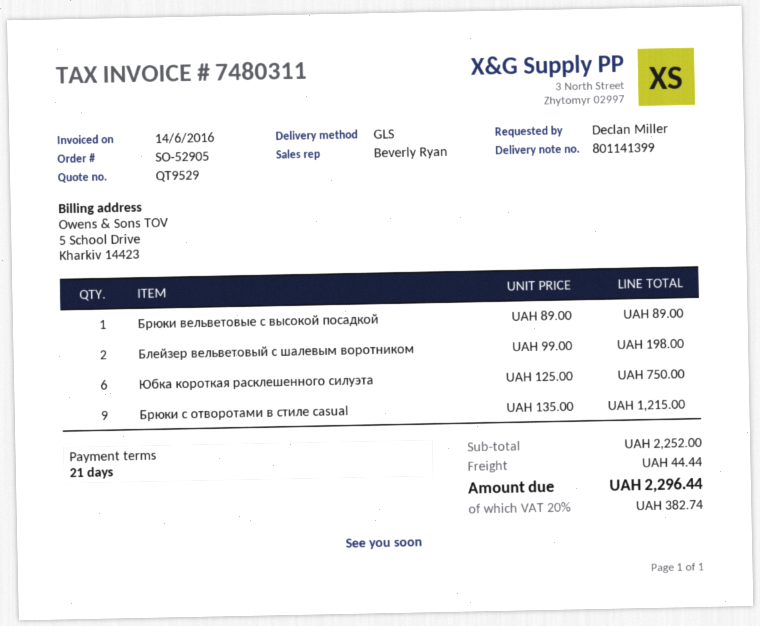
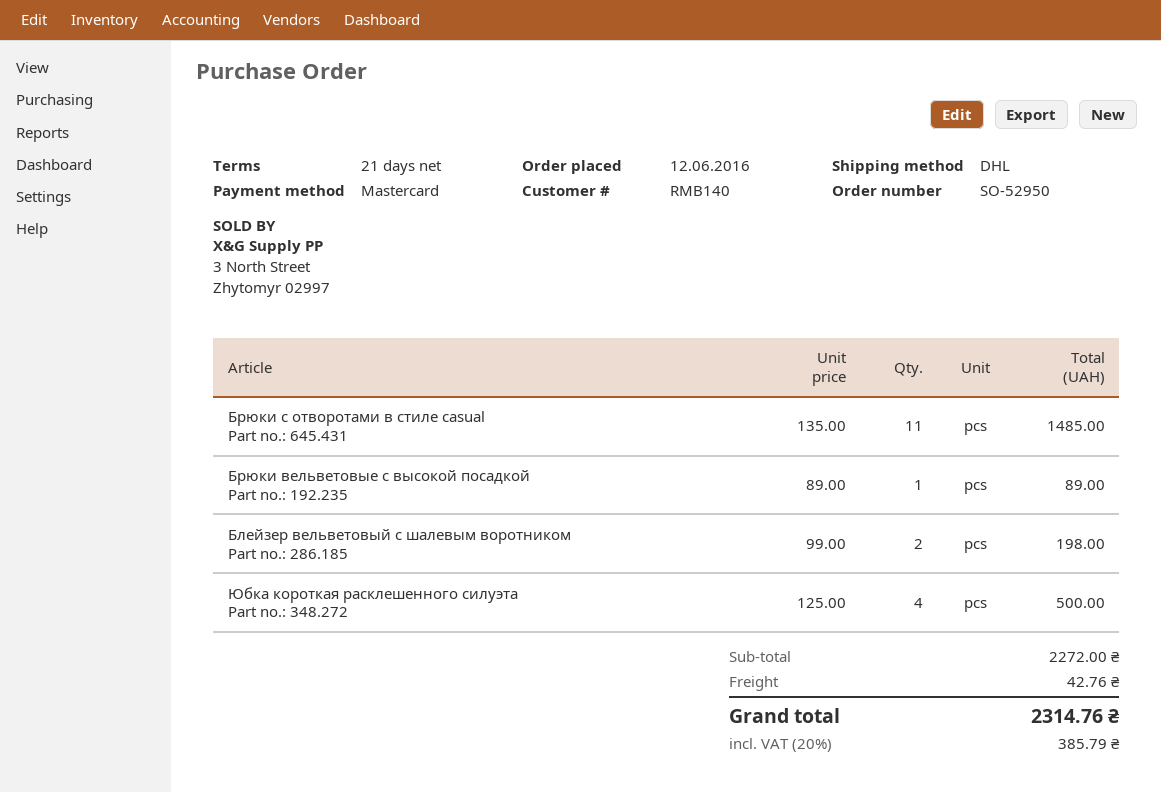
order number: SO-52905 -> SO-52950
shipping method: GLS -> DHL
Юбка короткая расклешенного силуэта: 6 x 125.00 = 750.00 -> 4 x 125.00 = 500.00
Брюки с отворотами в стиле casual: 9 x 135.00 = 1215.00 -> 11 x 135.00 = 1485.00
subtotal: 2252.00 -> 2272.00
shipping: 44.44 -> 42.76
tax: 20% = 382.74 -> 20% = 385.79
total: 2296.44 -> 2314.76

